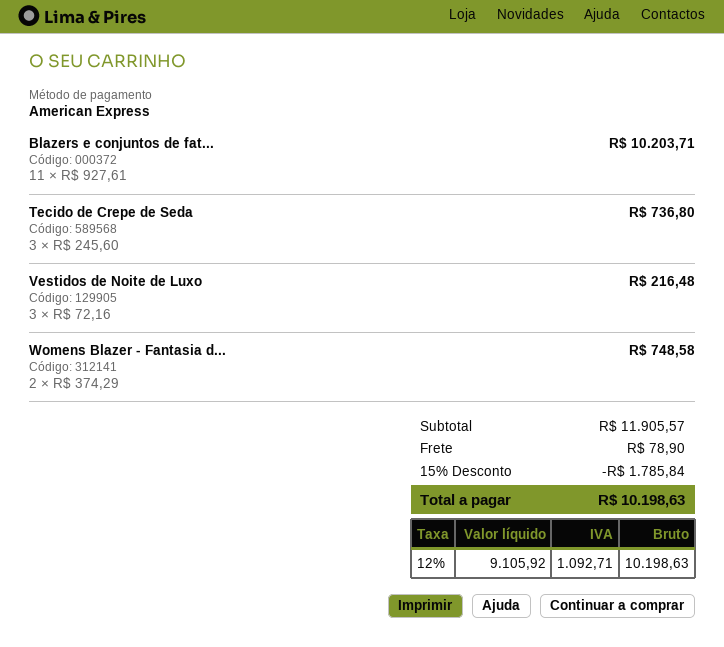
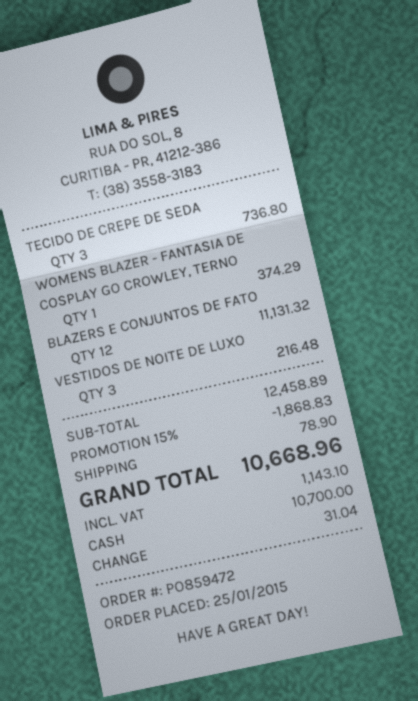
payment method: American Express -> cash
Blazers e conjuntos de fat...: 11 for 10203.71 -> 12 for 11131.32
Womens Blazer - Fantasia d...: 2 for 748.58 -> 1 for 374.29
subtotal: 11905.57 -> 12458.89
discount: 15% = 1785.84 -> 15% = 1868.83
tax: 1092.71 -> 1143.10
total: 10198.63 -> 10668.96

